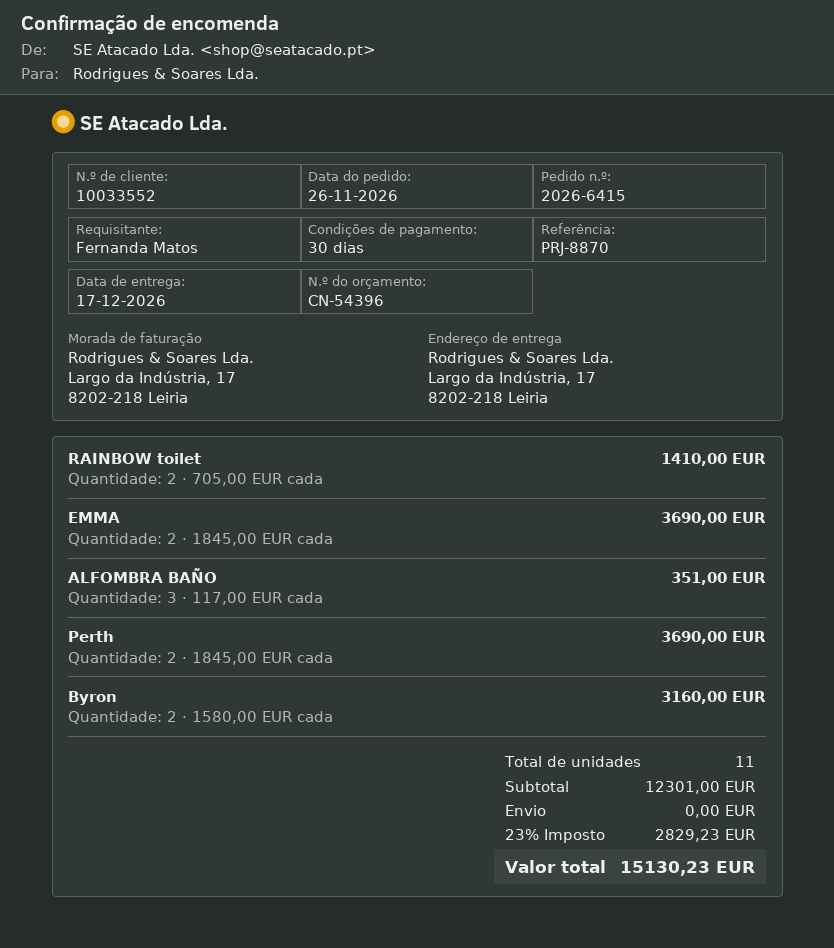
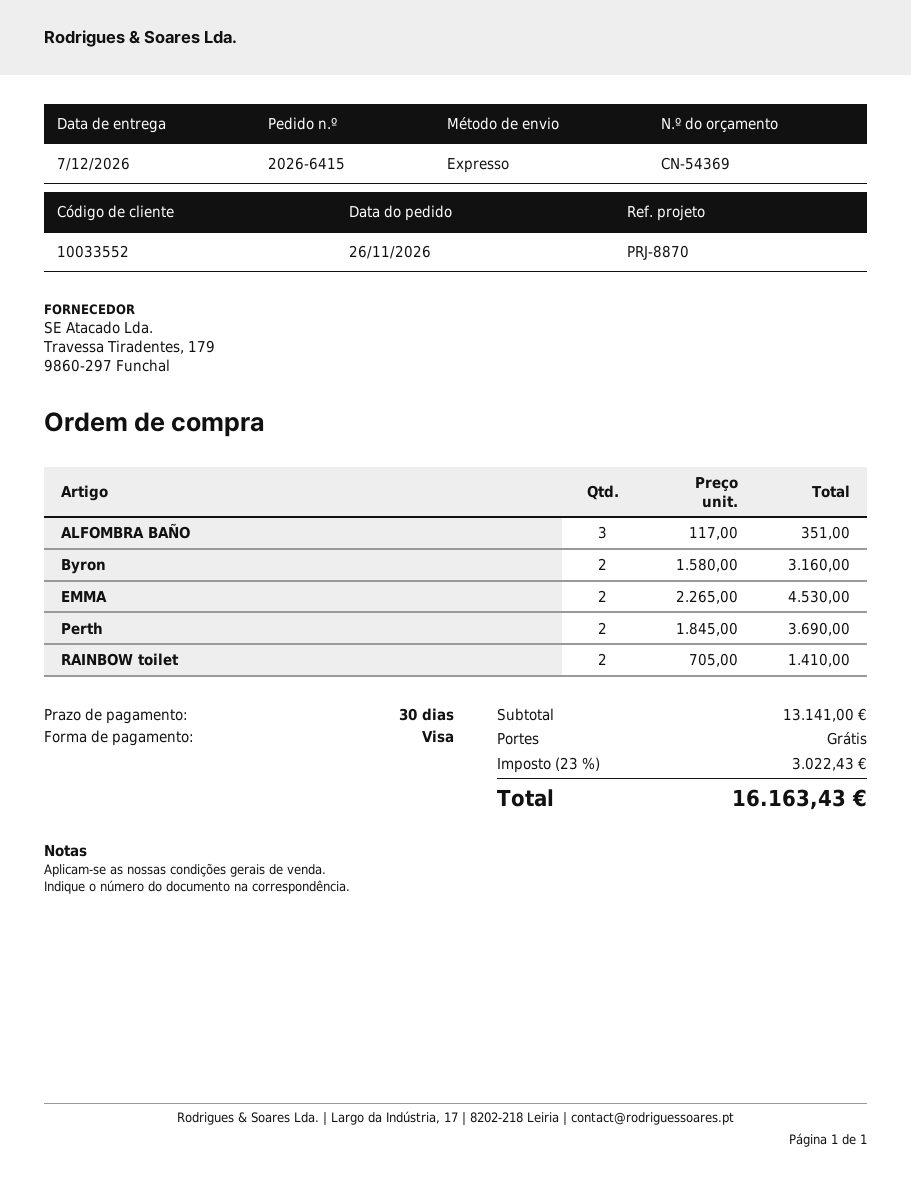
quote number: CN-54396 -> CN-54369
delivery date: 2026-12-17 -> 2026-12-07
EMMA: 2 x 1845.00 = 3690.00 -> 2 x 2265.00 = 4530.00
subtotal: 12301.00 -> 13141.00
tax: 23% = 2829.23 -> 23% = 3022.43
total: 15130.23 -> 16163.43

